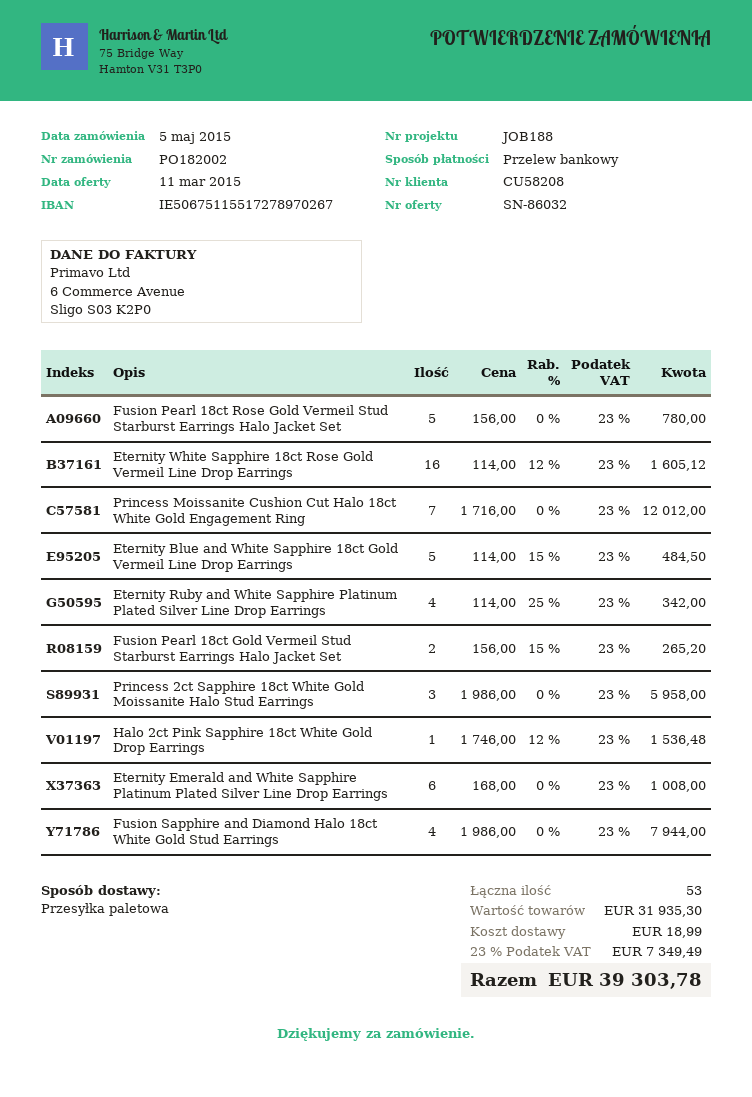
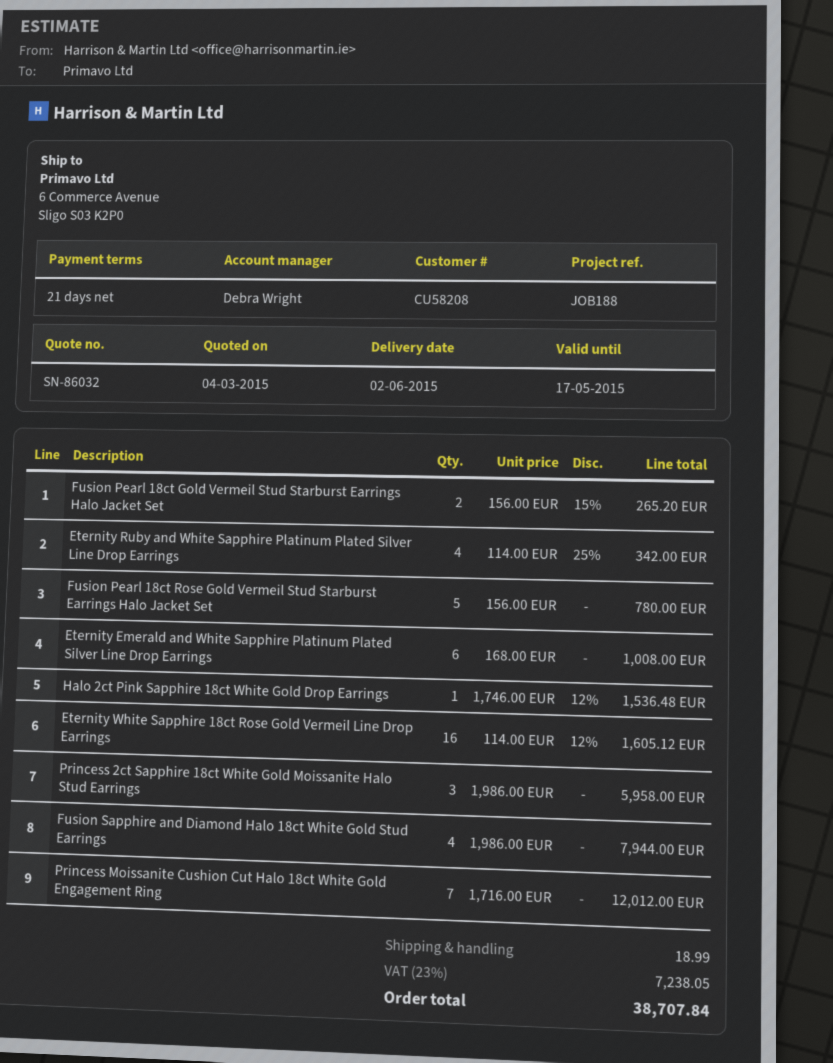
quote date: 2015-03-11 -> 2015-03-04
Eternity Blue and White Sapphire 18ct Gold Vermeil Line Drop Earrings: 5 x 114.00 - 15% = 484.50 -> none
tax: 23% = 7349.49 -> 23% = 7238.05
total: 39303.78 -> 38707.84

